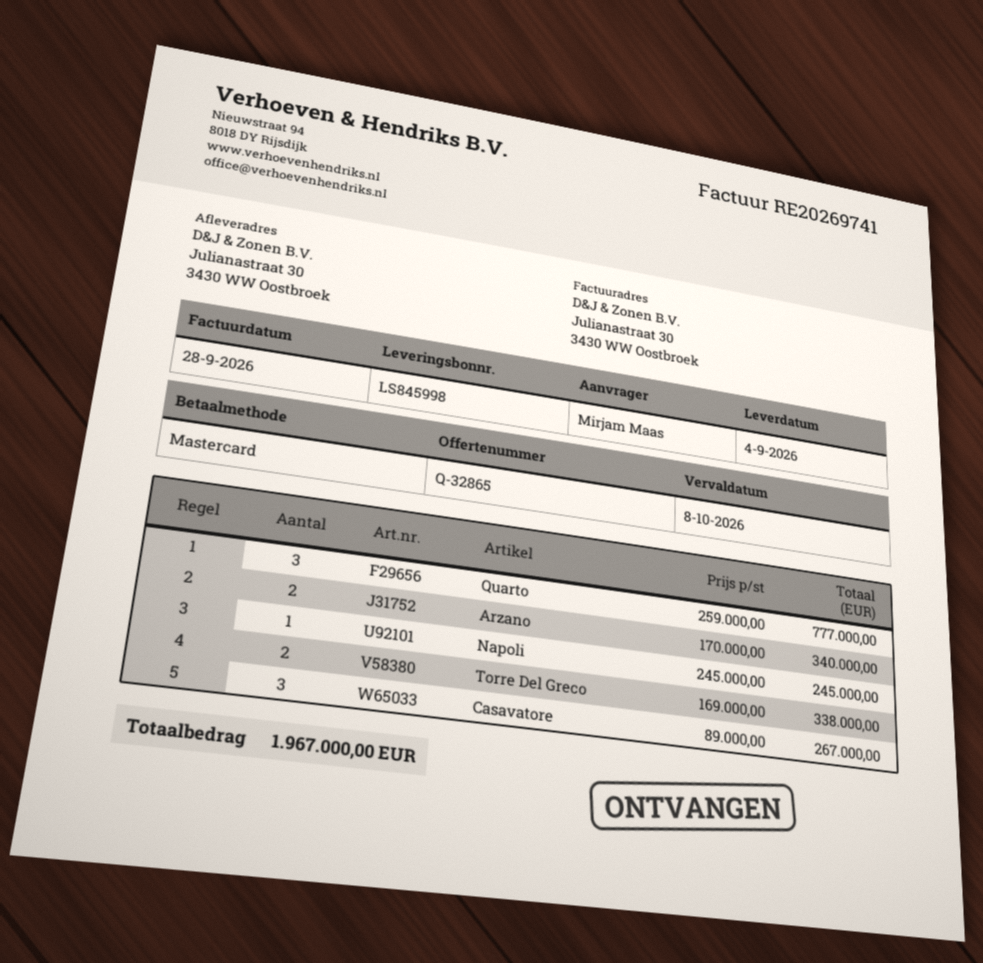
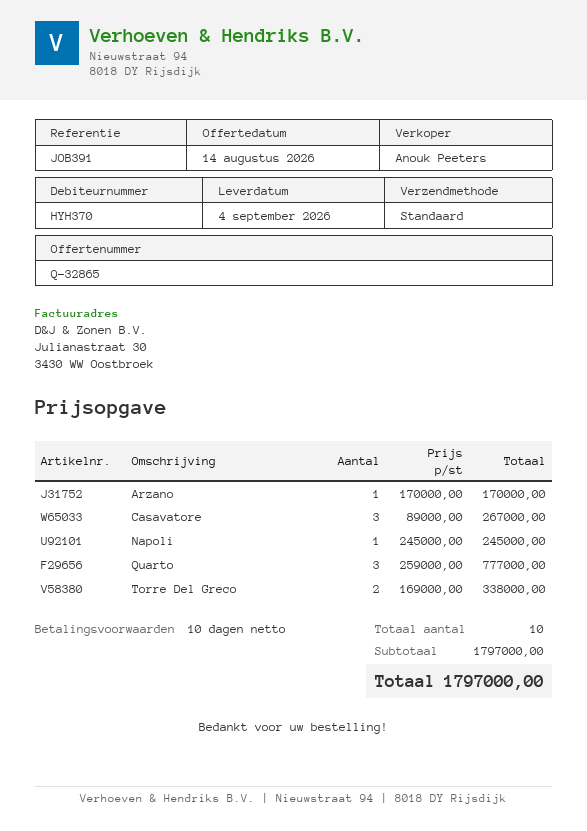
Arzano: 2 x 170000.00 = 340000.00 -> 1 x 170000.00 = 170000.00
total: 1967000.00 -> 1797000.00

